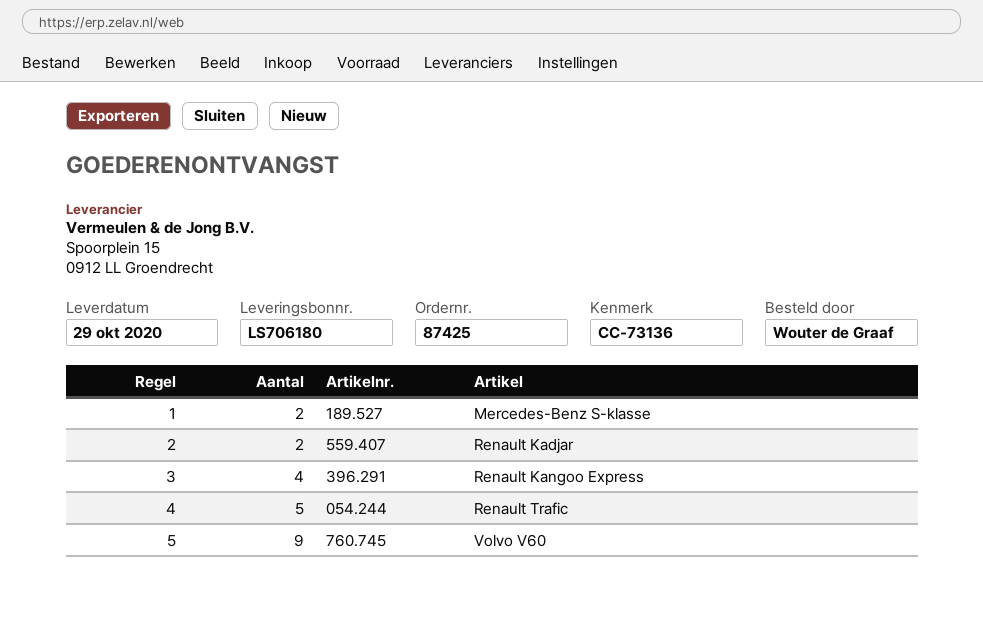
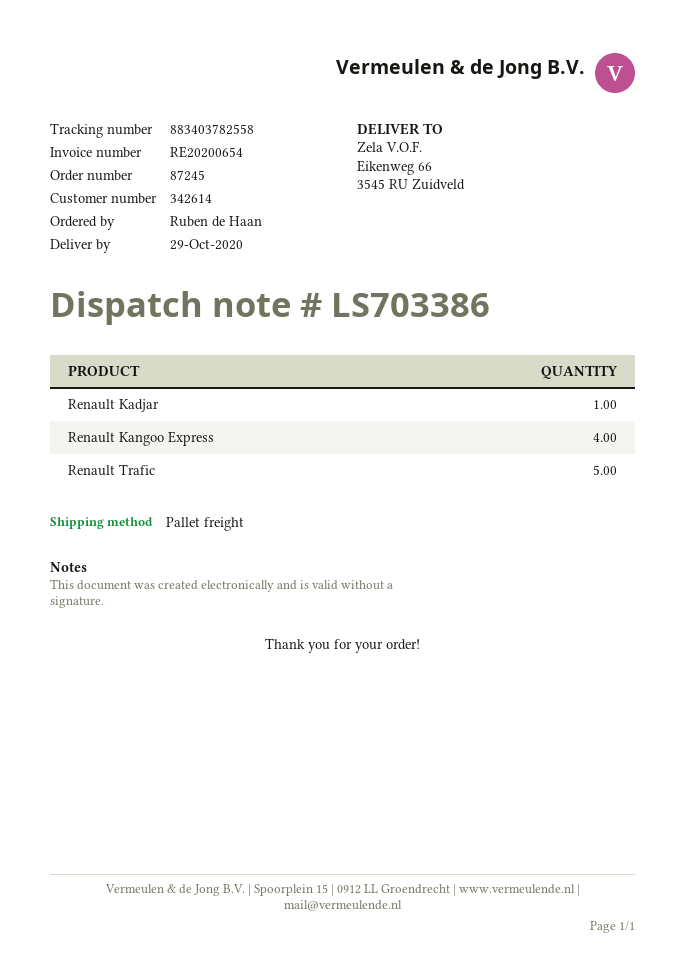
order number: 87425 -> 87245
delivery note number: LS706180 -> LS703386
ordered by: Wouter de Graaf -> Ruben de Haan
Mercedes-Benz S-klasse: 2 -> none
Renault Kadjar: 2 -> 1
Volvo V60: 9 -> none

